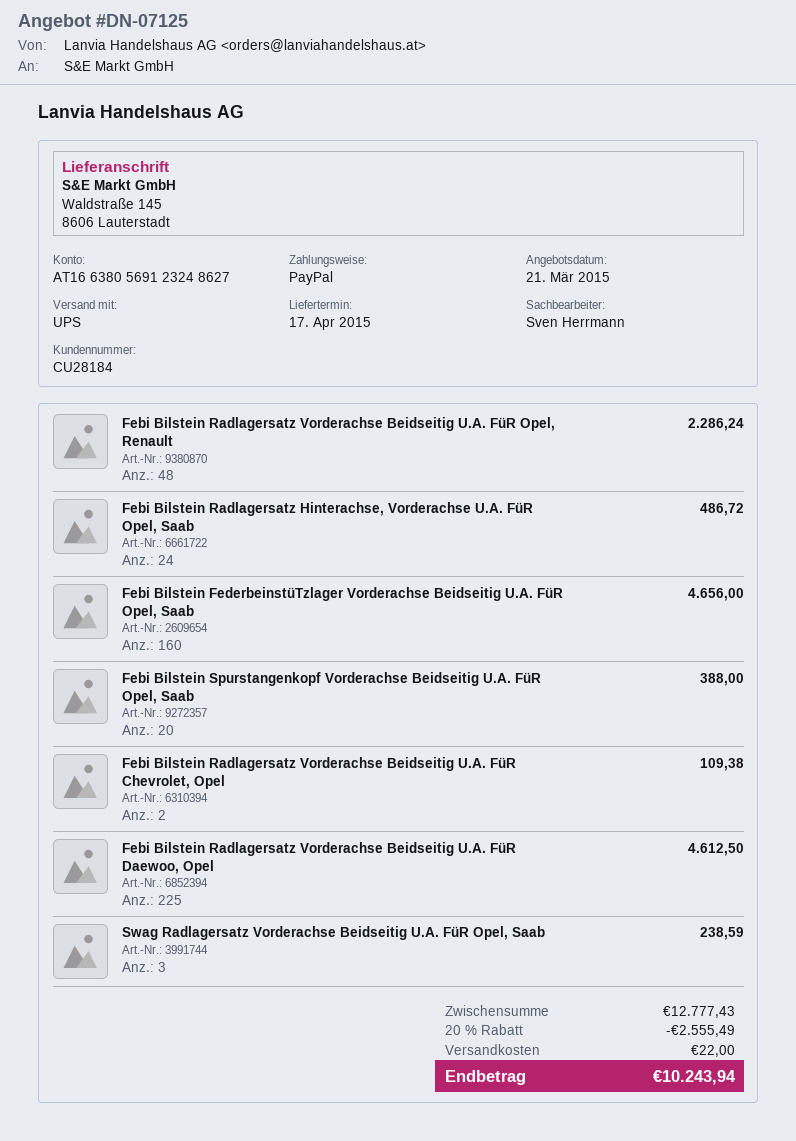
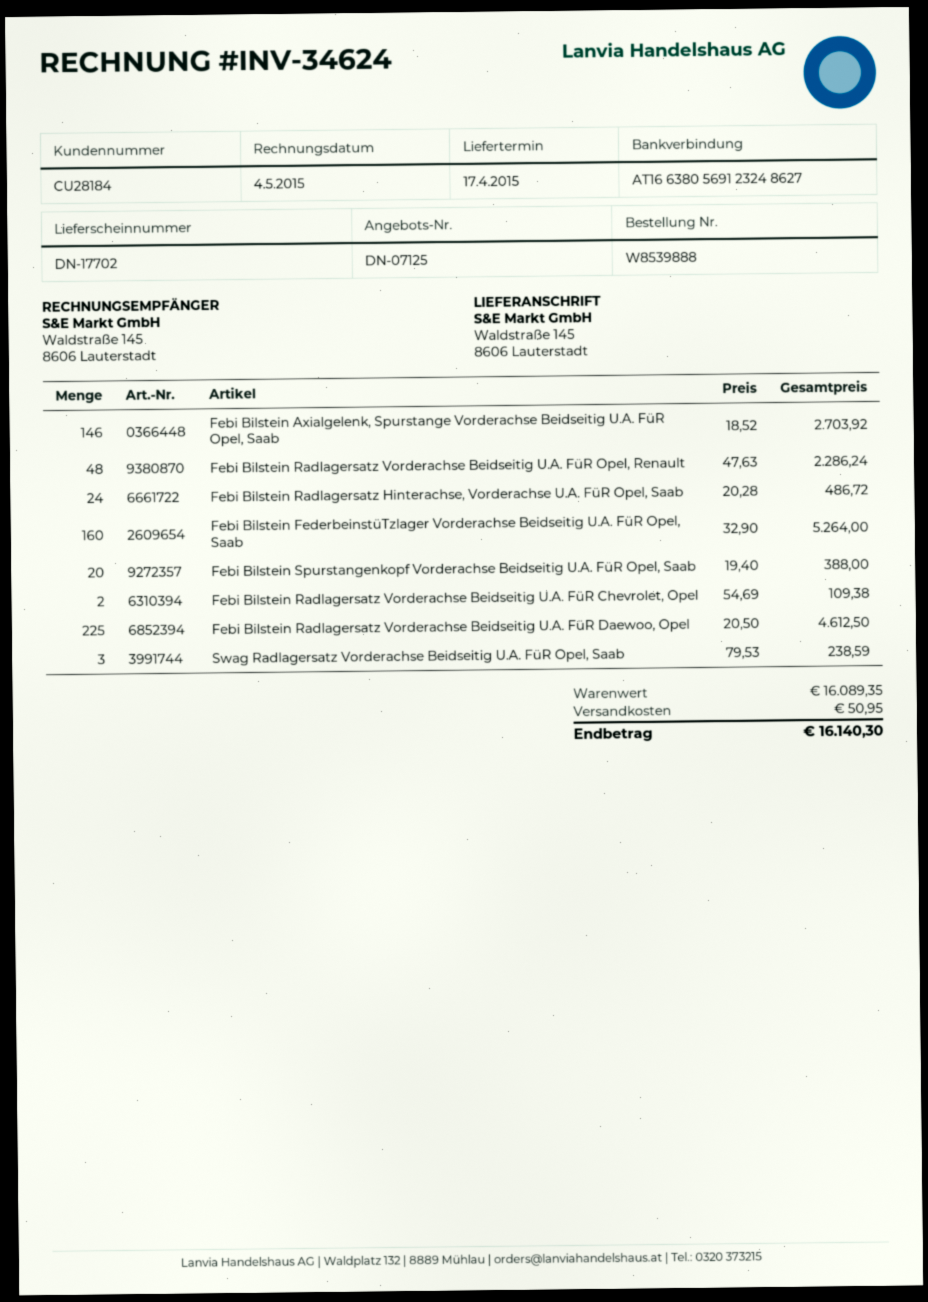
Febi Bilstein FederbeinstüTzlager Vorderachse Beidseitig U.A. FüR Opel, Saab: 160 for 4656.00 -> 160 for 5264.00
Febi Bilstein Axialgelenk, Spurstange Vorderachse Beidseitig U.A. FüR Opel, Saab: none -> 146 for 2703.92
subtotal: 12777.43 -> 16089.35
discount: 20% = 2555.49 -> none
shipping: 22.00 -> 50.95
total: 10243.94 -> 16140.30

